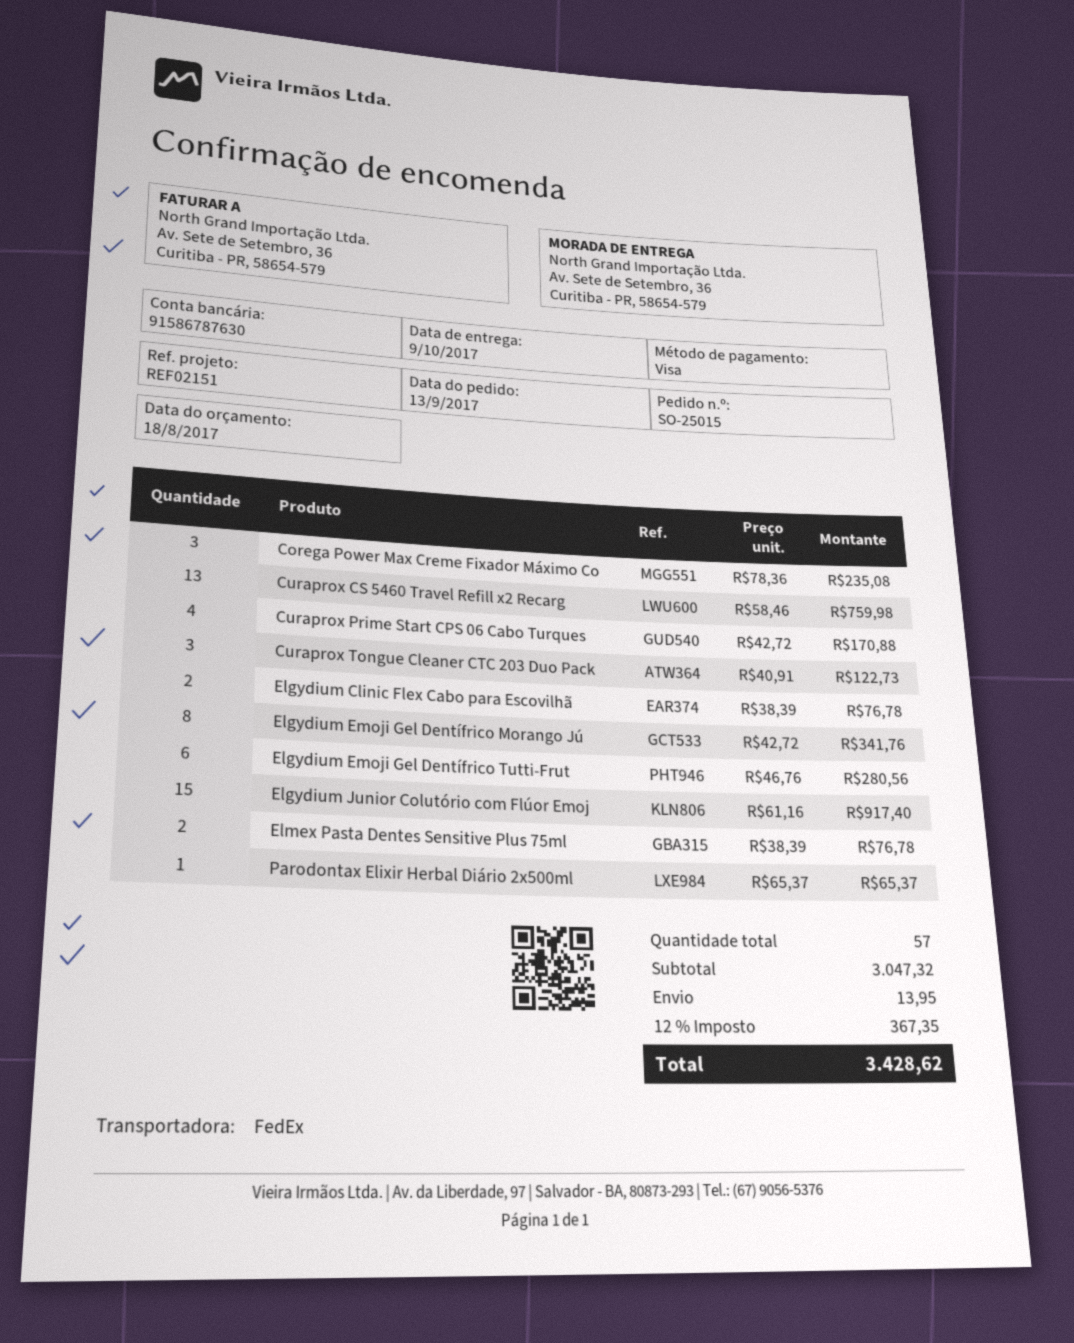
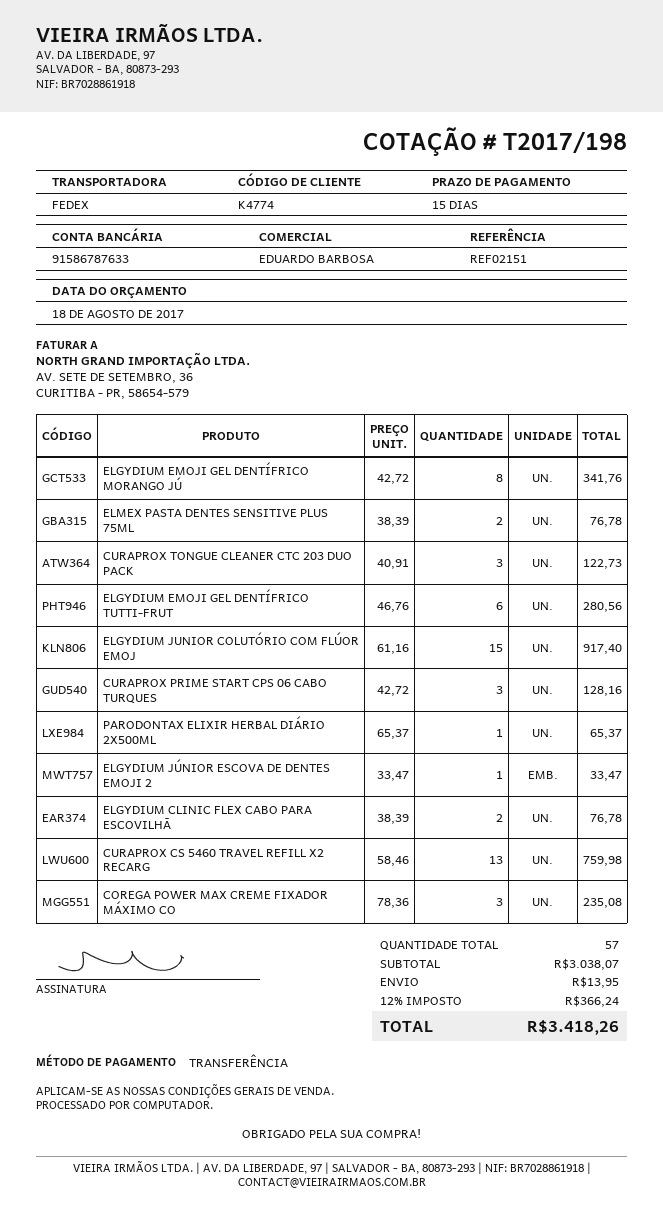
payment method: Visa -> bank transfer
bank account: 91586787630 -> 91586787633
Curaprox Prime Start CPS 06 Cabo Turques: 4 x 42.72 = 170.88 -> 3 x 42.72 = 128.16
ELGYDIUM JÚNIOR ESCOVA DE DENTES EMOJI 2: none -> 1 x 33.47 = 33.47
subtotal: 3047.32 -> 3038.07
tax: 12% = 367.35 -> 12% = 366.24
total: 3428.62 -> 3418.26

